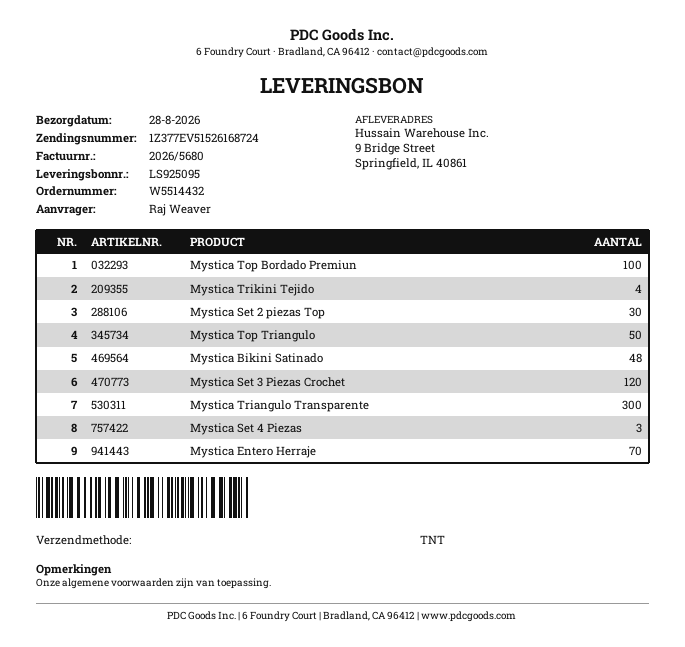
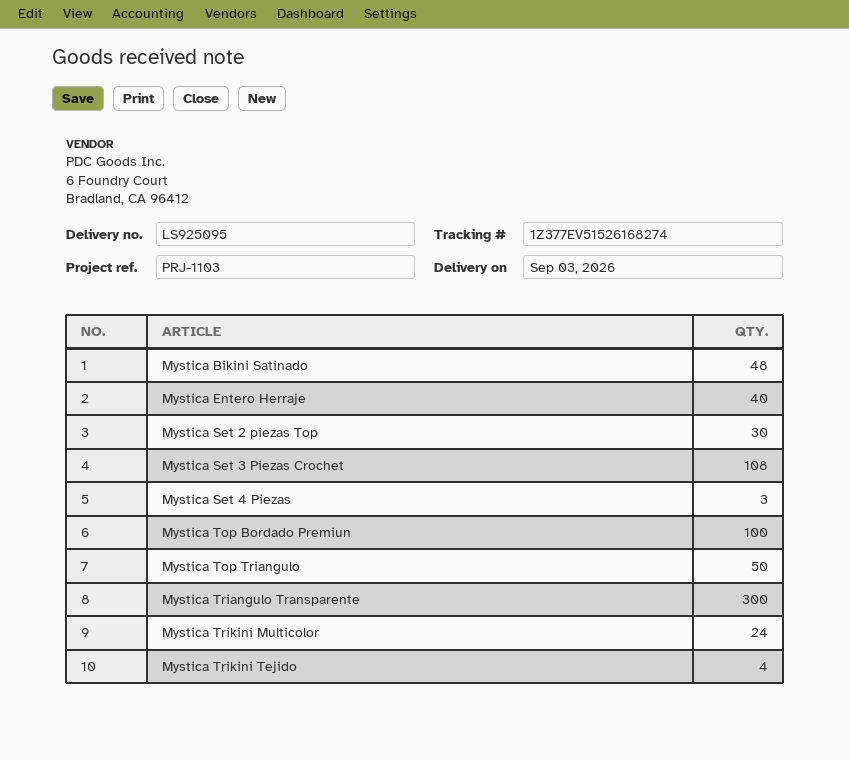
delivery date: 2026-08-28 -> 2026-09-03
tracking number: 1Z377EV51526168724 -> 1Z377EV51526168274
Mystica Set 3 Piezas Crochet: 120 -> 108
Mystica Entero Herraje: 70 -> 40
Mystica Trikini Multicolor: none -> 24

